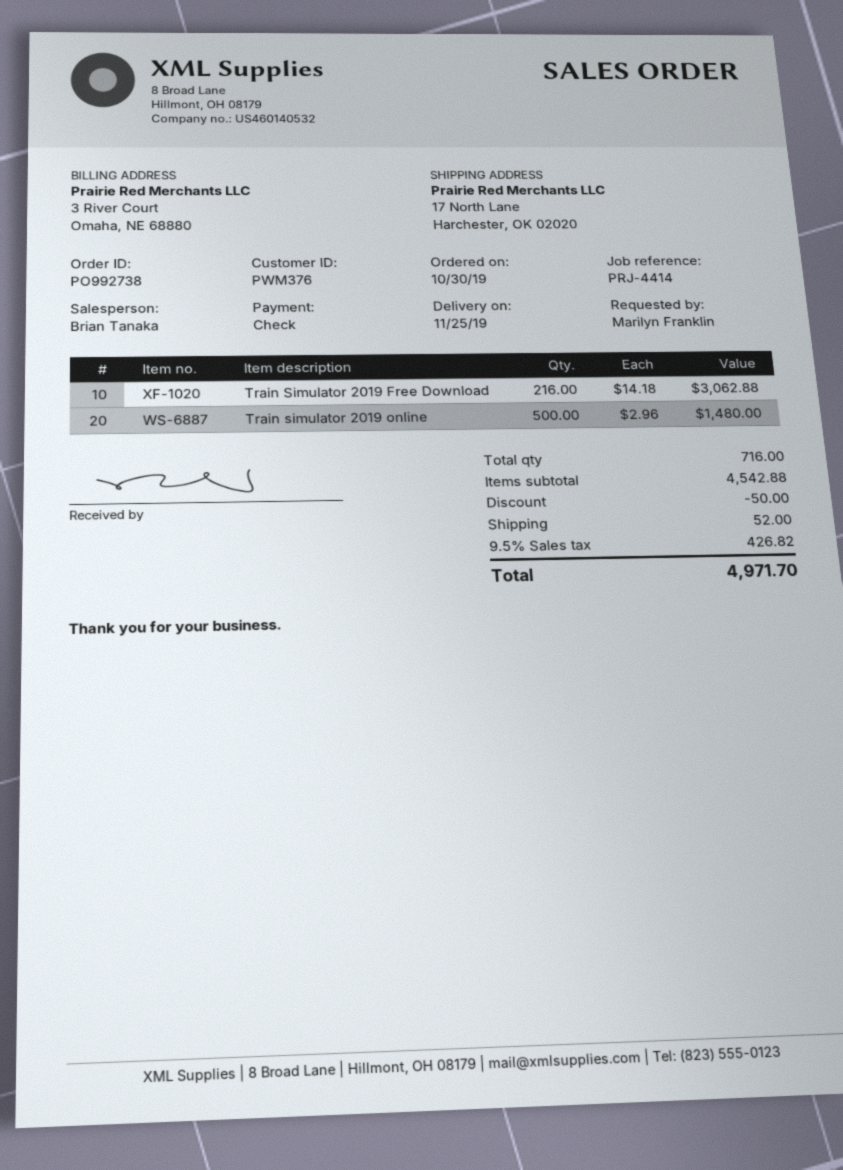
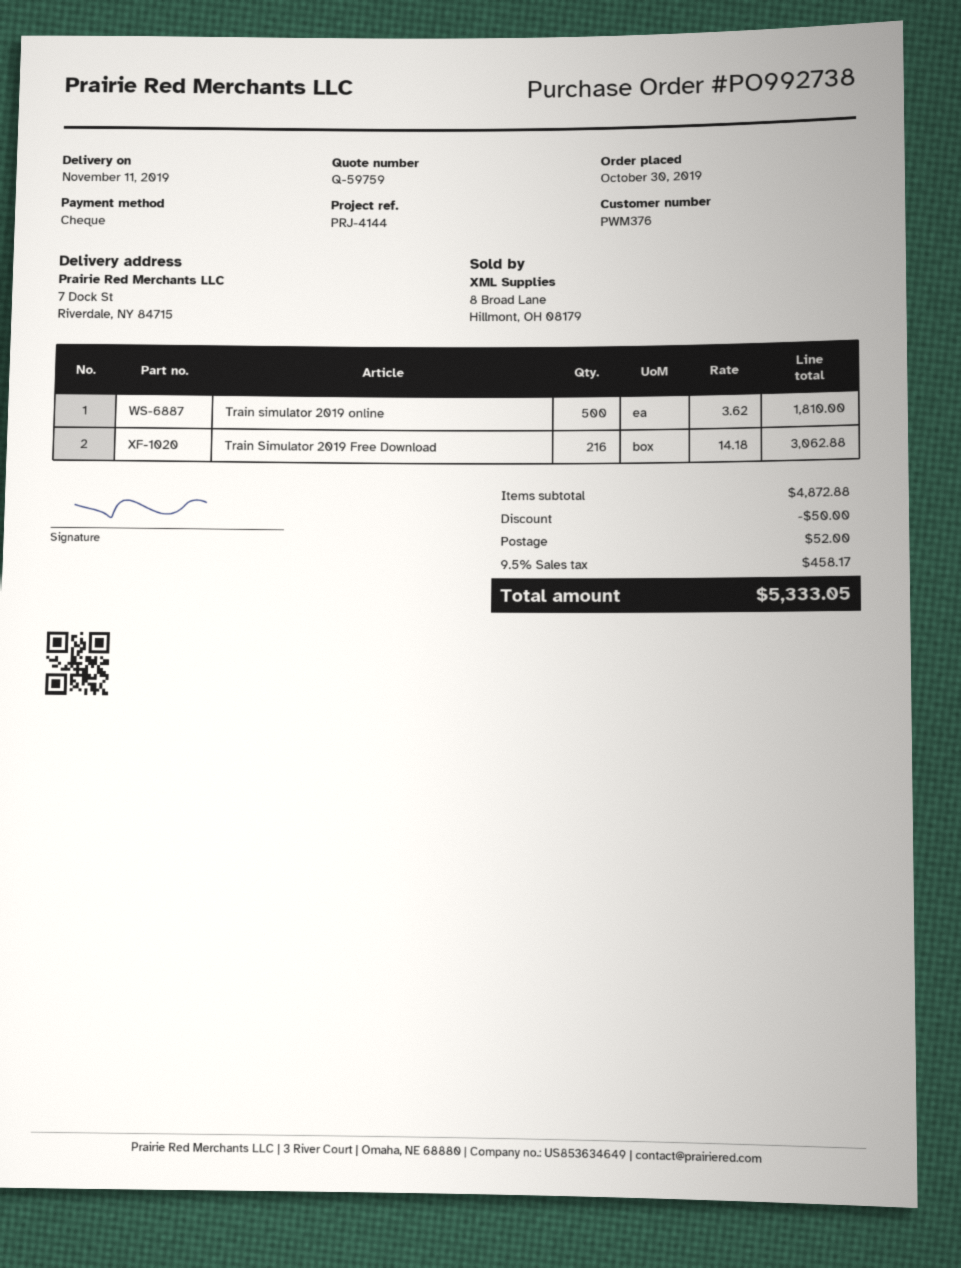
delivery date: 2019-11-25 -> 2019-11-11
reference: PRJ-4414 -> PRJ-4144
ship to: 17 North Lane, Harchester, OK 02020 -> 7 Dock St, Riverdale, NY 84715
Train simulator 2019 online: 500 x 2.96 = 1480.00 -> 500 x 3.62 = 1810.00
subtotal: 4542.88 -> 4872.88
tax: 9.5% = 426.82 -> 9.5% = 458.17
total: 4971.70 -> 5333.05

